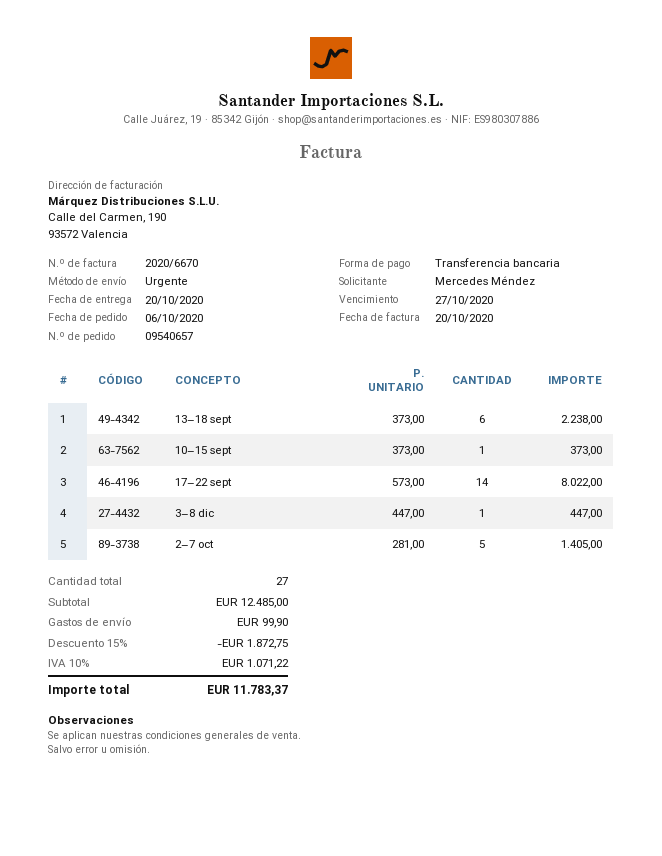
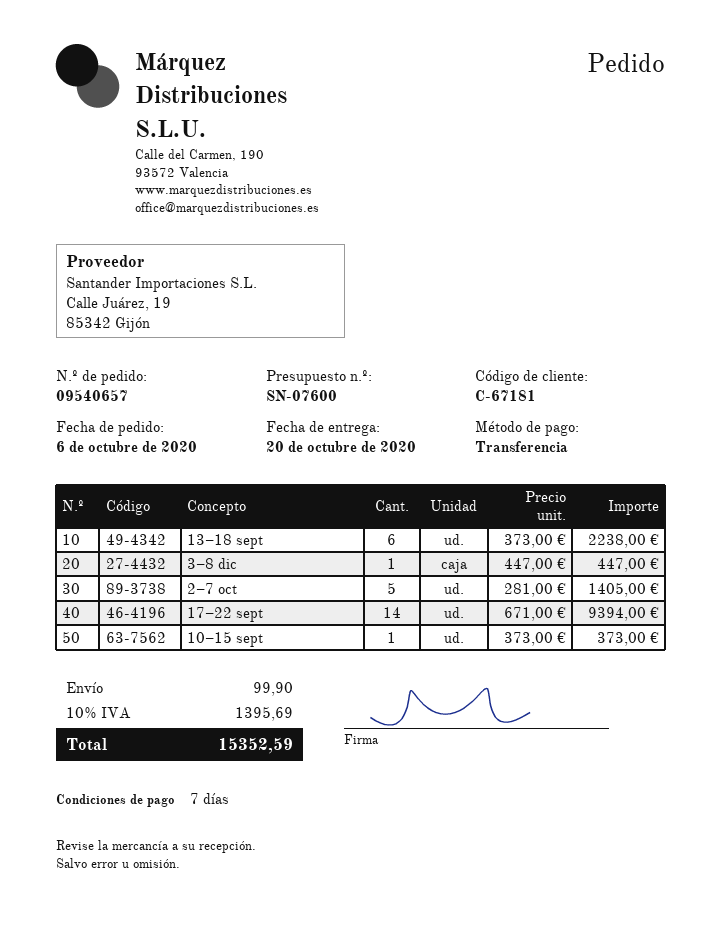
17–22 sept: 14 x 573.00 = 8022.00 -> 14 x 671.00 = 9394.00
discount: 15% = 1872.75 -> none
tax: 10% = 1071.22 -> 10% = 1395.69
total: 11783.37 -> 15352.59

